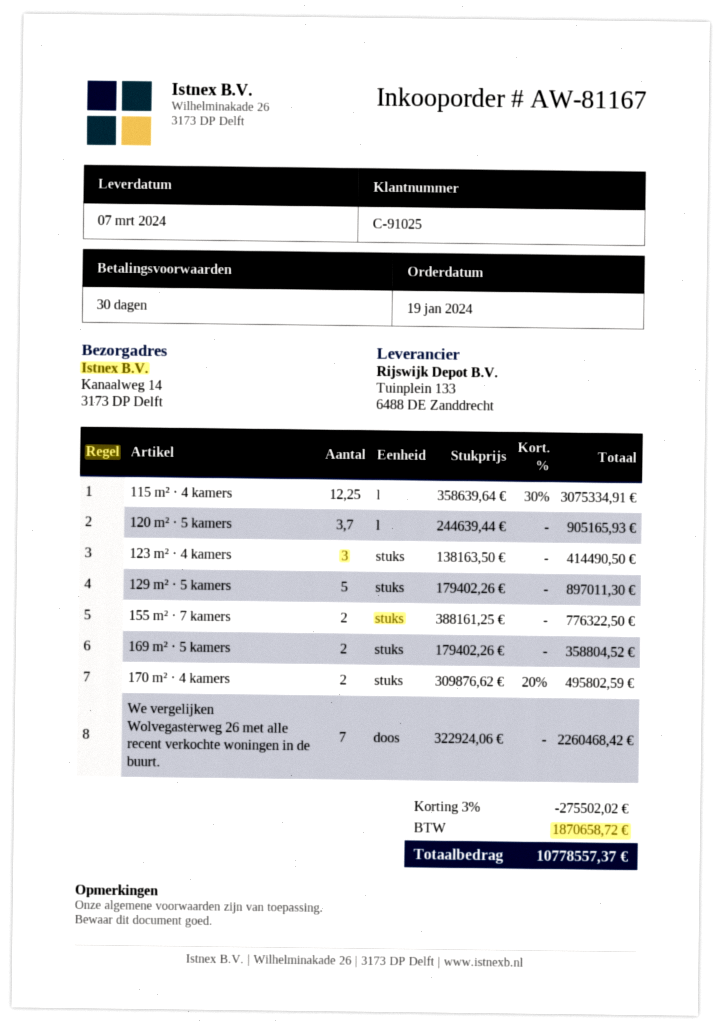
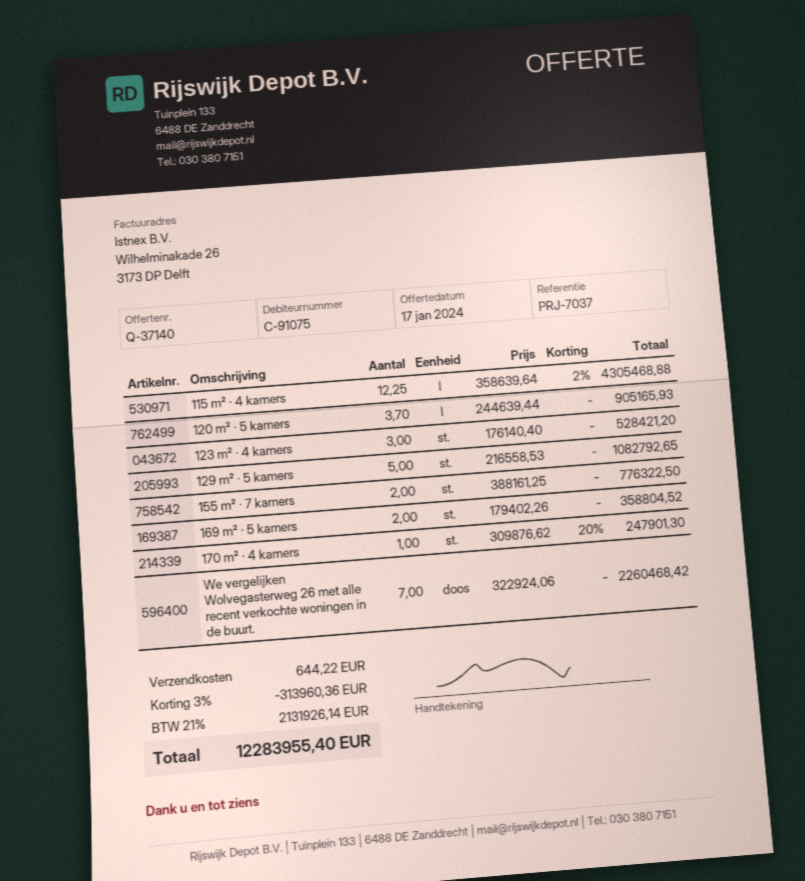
customer number: C-91025 -> C-91075
115 m² · 4 kamers: 12.25 x 358639.64 - 30% = 3075334.91 -> 12.25 x 358639.64 - 2% = 4305468.88
123 m² · 4 kamers: 3 x 138163.50 = 414490.50 -> 3 x 176140.40 = 528421.20
129 m² · 5 kamers: 5 x 179402.26 = 897011.30 -> 5 x 216558.53 = 1082792.65
170 m² · 4 kamers: 2 x 309876.62 - 20% = 495802.59 -> 1 x 309876.62 - 20% = 247901.30
discount: 3% = 275502.02 -> 3% = 313960.36
shipping: none -> 644.22
tax: 1870658.72 -> 2131926.14
total: 10778557.37 -> 12283955.40

